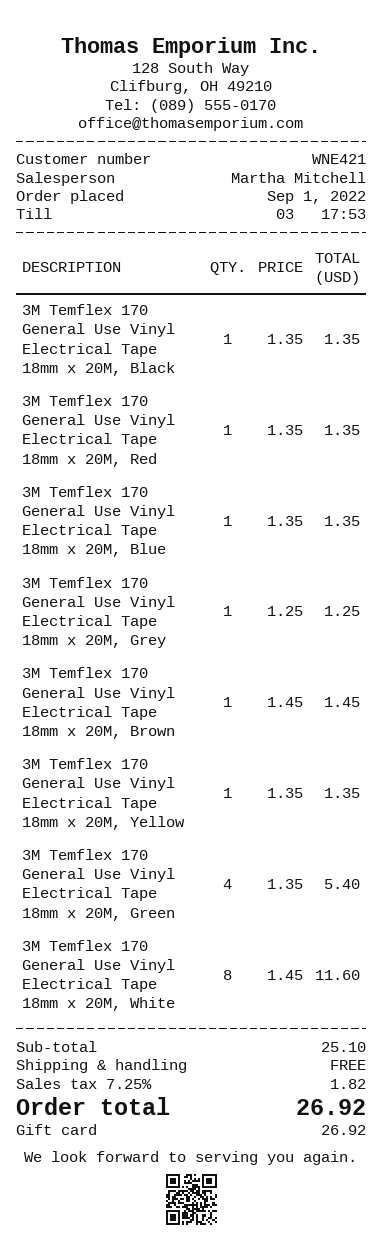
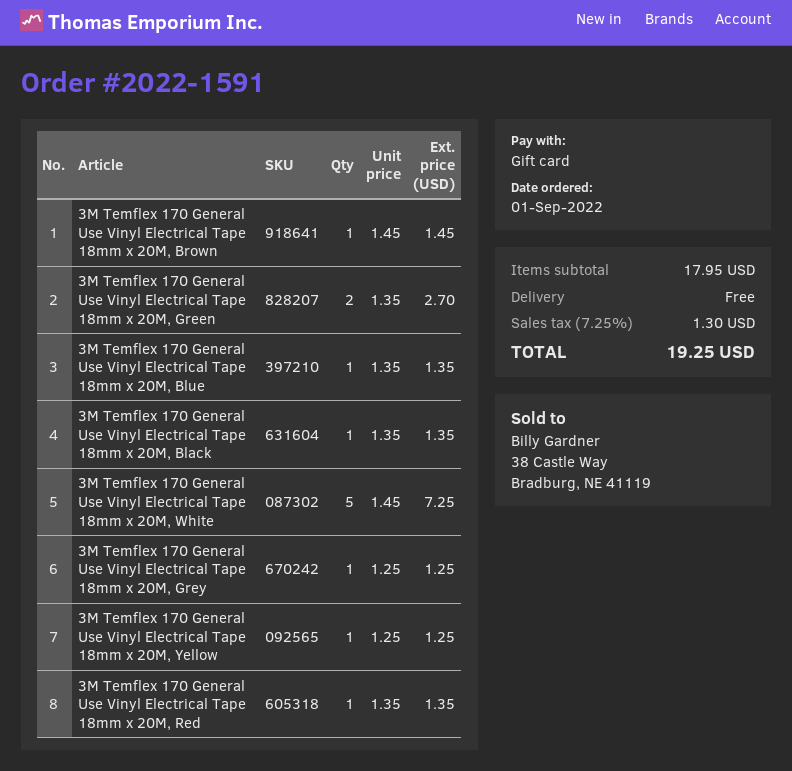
3M Temflex 170 General Use Vinyl Electrical Tape 18mm x 20M, Yellow: 1 x 1.35 = 1.35 -> 1 x 1.25 = 1.25
3M Temflex 170 General Use Vinyl Electrical Tape 18mm x 20M, Green: 4 x 1.35 = 5.40 -> 2 x 1.35 = 2.70
3M Temflex 170 General Use Vinyl Electrical Tape 18mm x 20M, White: 8 x 1.45 = 11.60 -> 5 x 1.45 = 7.25
subtotal: 25.10 -> 17.95
tax: 7.25% = 1.82 -> 7.25% = 1.30
total: 26.92 -> 19.25

